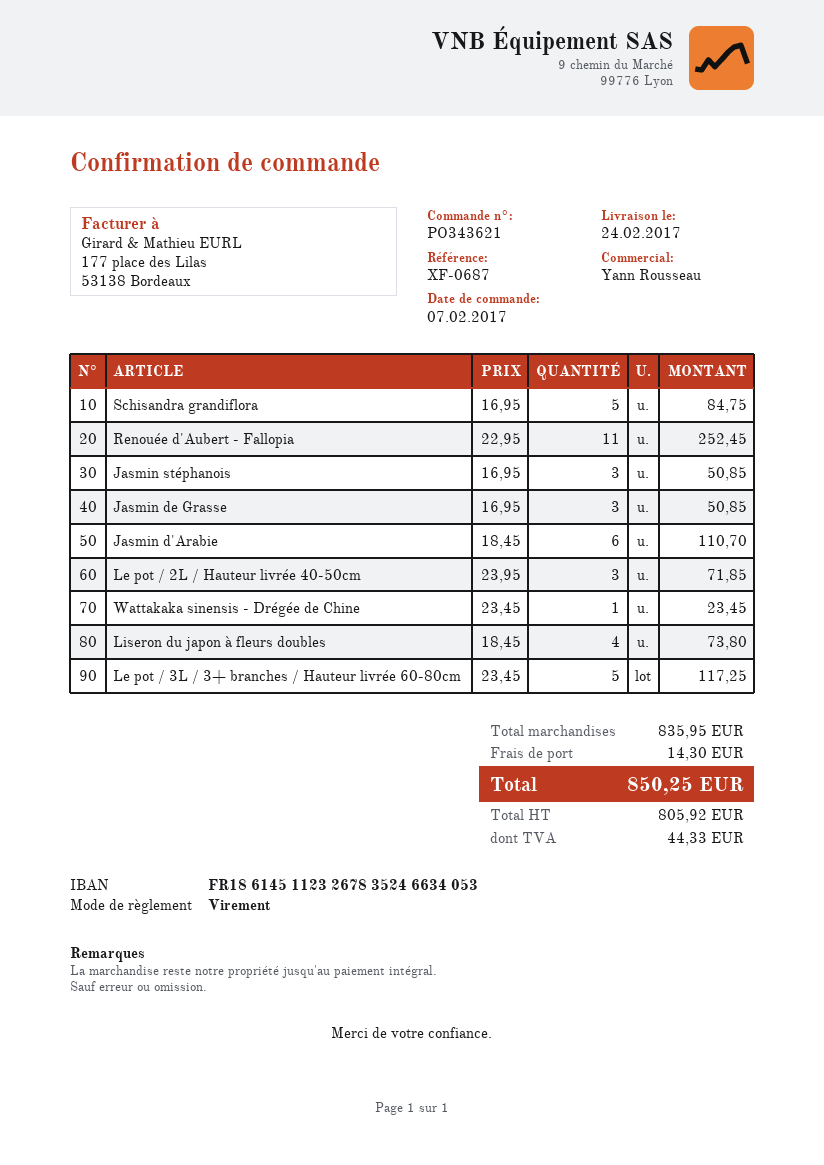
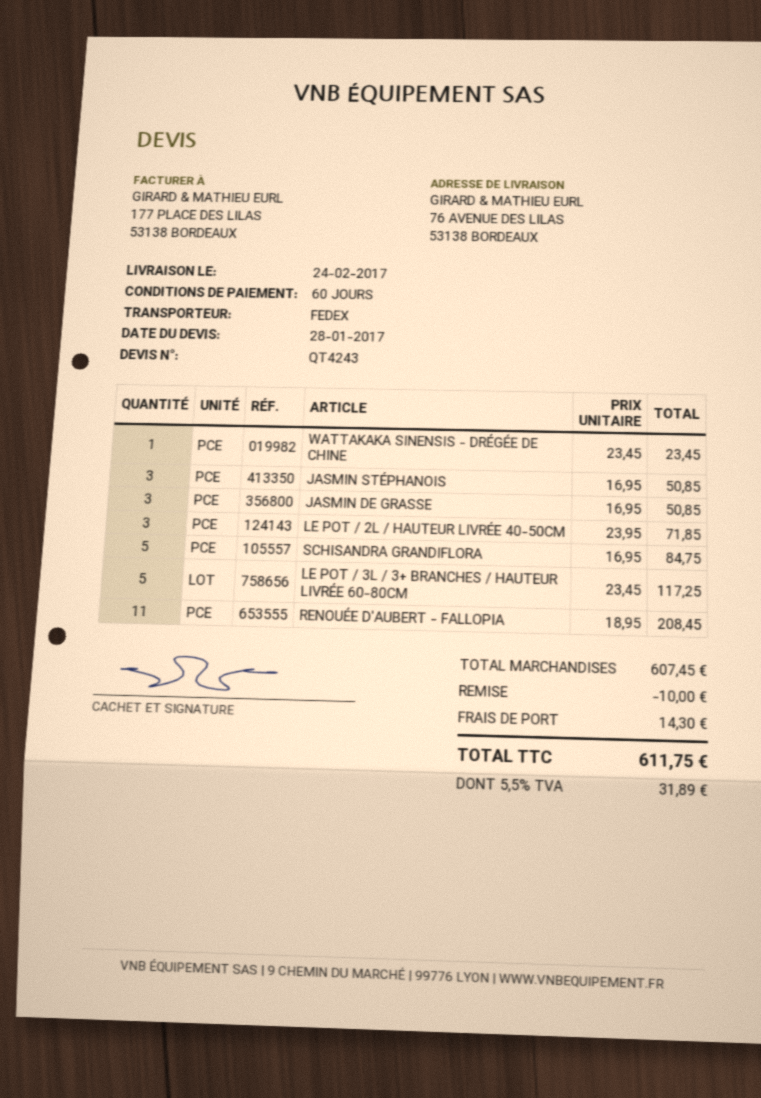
Renouée d'Aubert - Fallopia: 11 x 22.95 = 252.45 -> 11 x 18.95 = 208.45
Jasmin d'Arabie: 6 x 18.45 = 110.70 -> none
Liseron du japon à fleurs doubles: 4 x 18.45 = 73.80 -> none
subtotal: 835.95 -> 607.45
discount: none -> 10.00
tax: 44.33 -> 31.89
total: 850.25 -> 611.75

